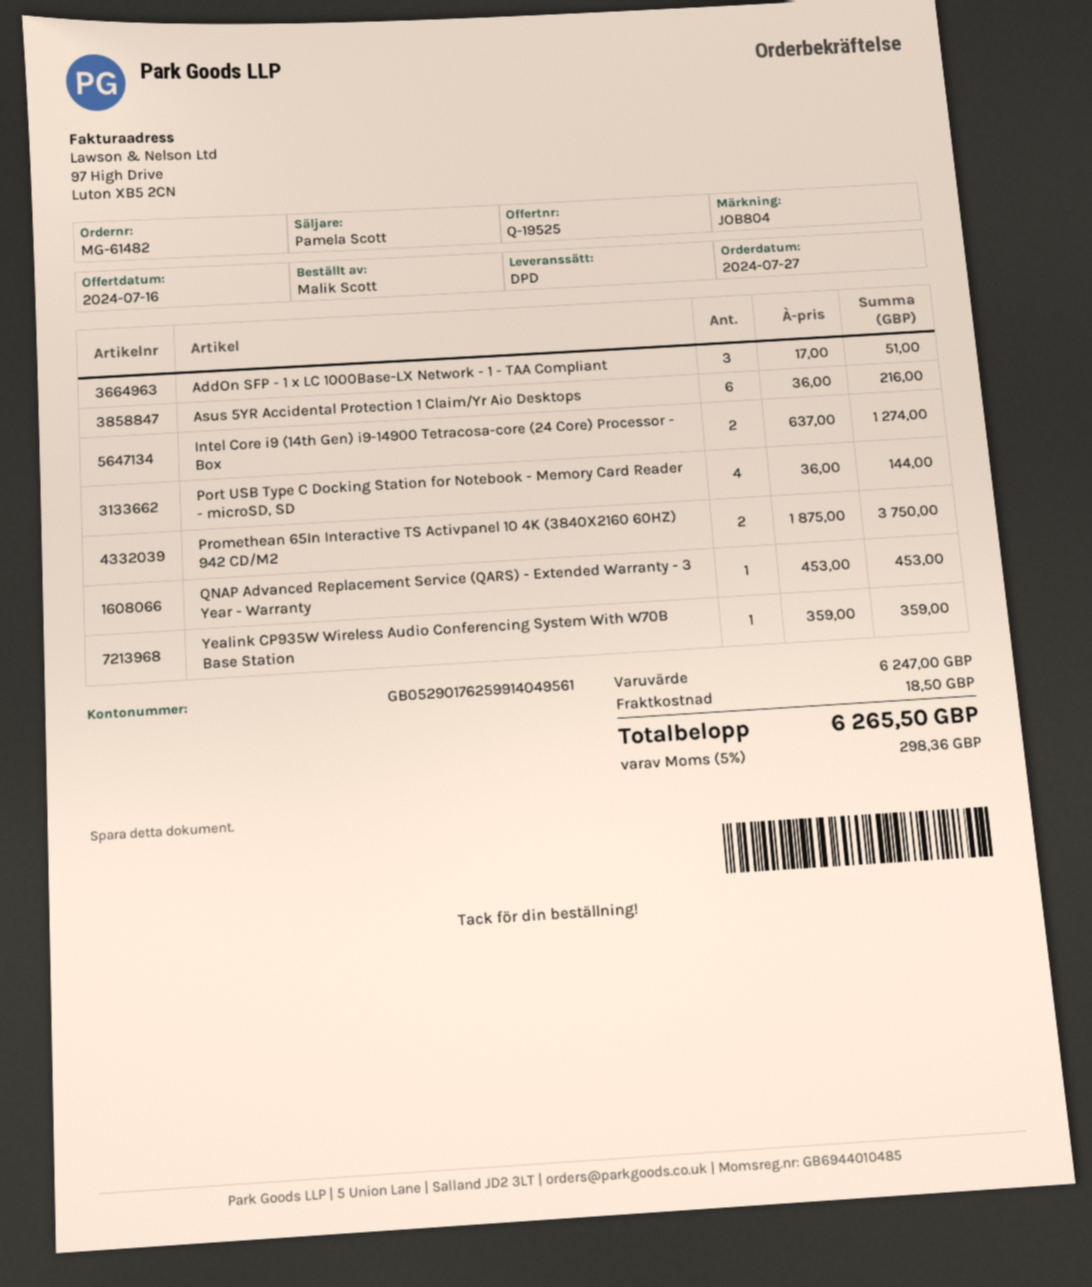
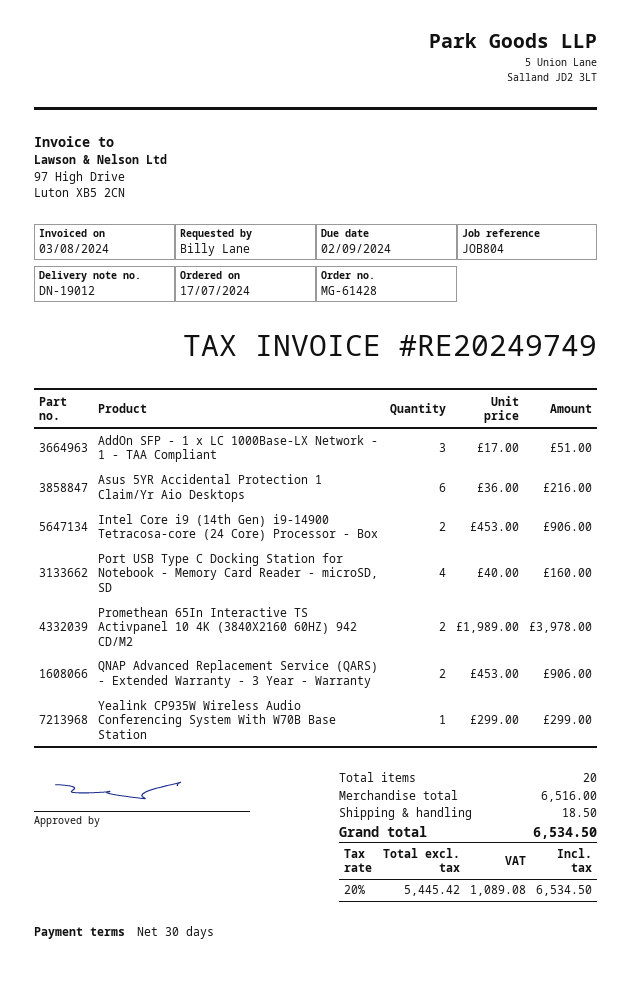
order number: MG-61482 -> MG-61428
order date: 2024-07-27 -> 2024-07-17
ordered by: Malik Scott -> Billy Lane
Intel Core i9 (14th Gen) i9-14900 Tetracosa-core (24 Core) Processor - Box: 2 x 637.00 = 1274.00 -> 2 x 453.00 = 906.00
Port USB Type C Docking Station for Notebook - Memory Card Reader - microSD, SD: 4 x 36.00 = 144.00 -> 4 x 40.00 = 160.00
Promethean 65In Interactive TS Activpanel 10 4K (3840X2160 60HZ) 942 CD/M2: 2 x 1875.00 = 3750.00 -> 2 x 1989.00 = 3978.00
QNAP Advanced Replacement Service (QARS) - Extended Warranty - 3 Year - Warranty: 1 x 453.00 = 453.00 -> 2 x 453.00 = 906.00
Yealink CP935W Wireless Audio Conferencing System With W70B Base Station: 1 x 359.00 = 359.00 -> 1 x 299.00 = 299.00
subtotal: 6247.00 -> 6516.00
tax: 5% = 298.36 -> 20% = 1089.08
total: 6265.50 -> 6534.50

